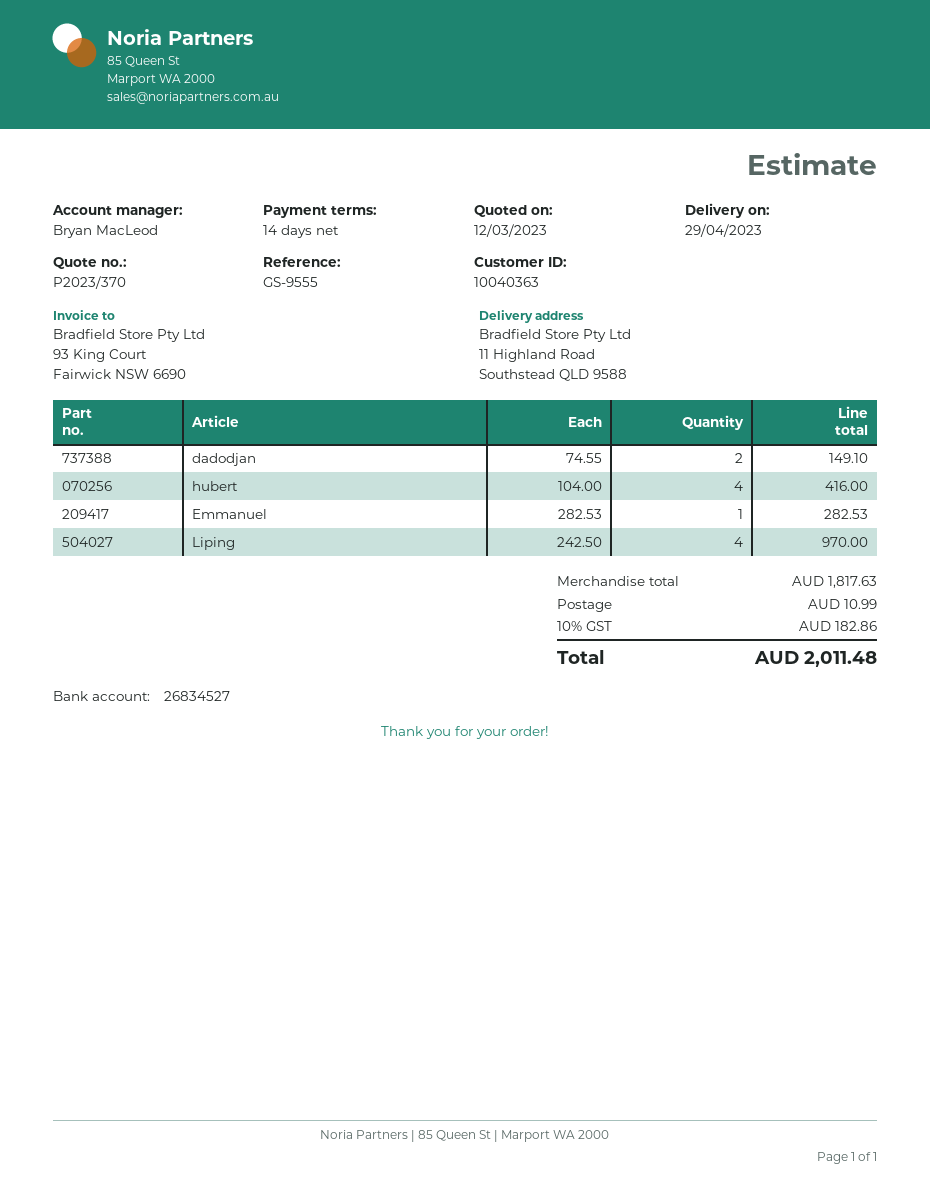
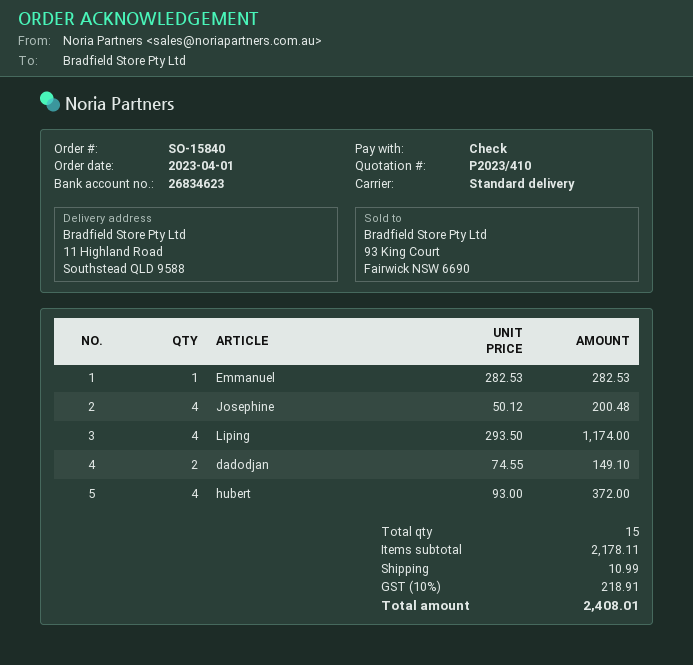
quote number: P2023/370 -> P2023/410
bank account: 26834527 -> 26834623
hubert: 4 x 104.00 = 416.00 -> 4 x 93.00 = 372.00
Liping: 4 x 242.50 = 970.00 -> 4 x 293.50 = 1174.00
Josephine: none -> 4 x 50.12 = 200.48
subtotal: 1817.63 -> 2178.11
tax: 10% = 182.86 -> 10% = 218.91
total: 2011.48 -> 2408.01

